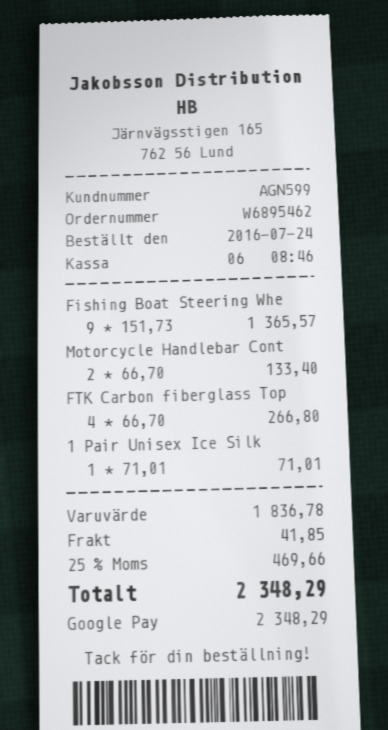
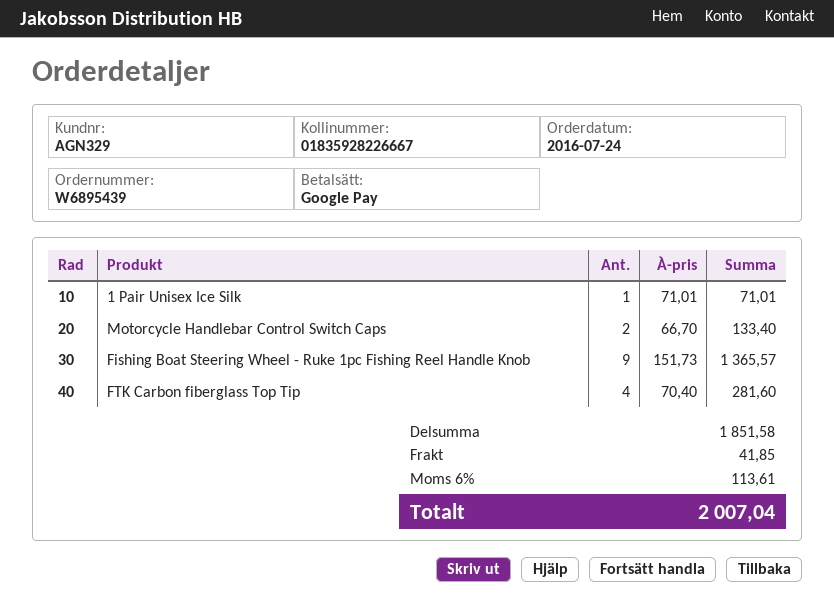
order number: W6895462 -> W6895439
customer number: AGN599 -> AGN329
FTK Carbon fiberglass Top: 4 x 66.70 = 266.80 -> 4 x 70.40 = 281.60
subtotal: 1836.78 -> 1851.58
tax: 25% = 469.66 -> 6% = 113.61
total: 2348.29 -> 2007.04

